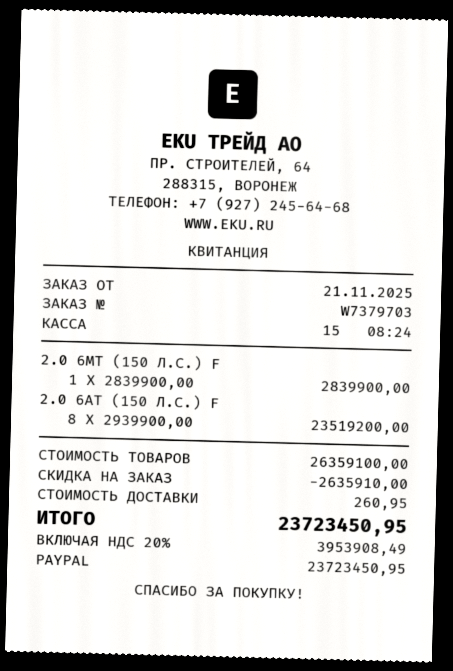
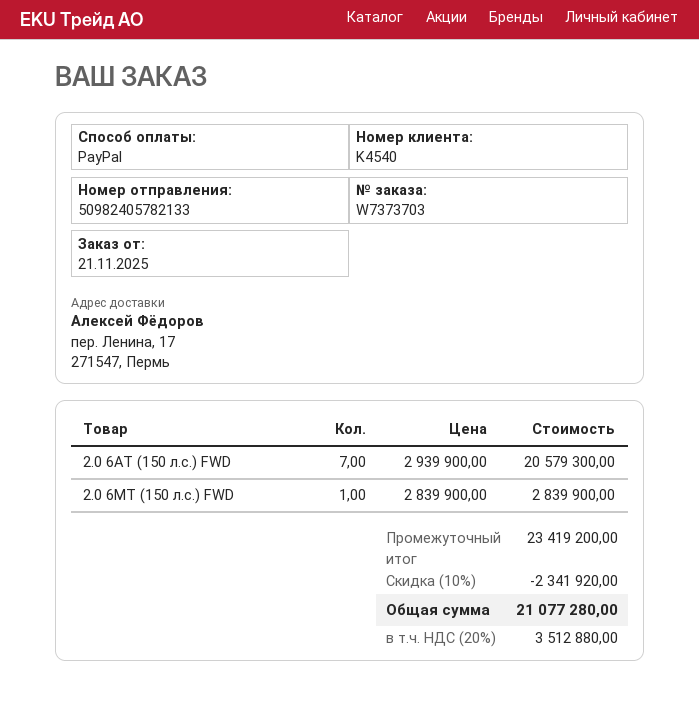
order number: W7379703 -> W7373703
2.0 6AT (150 Л.С.) F: 8 x 2939900.00 = 23519200.00 -> 7 x 2939900.00 = 20579300.00
subtotal: 26359100.00 -> 23419200.00
discount: 2635910.00 -> 2341920.00
shipping: 260.95 -> none
tax: 20% = 3953908.49 -> 20% = 3512880.00
total: 23723450.95 -> 21077280.00

